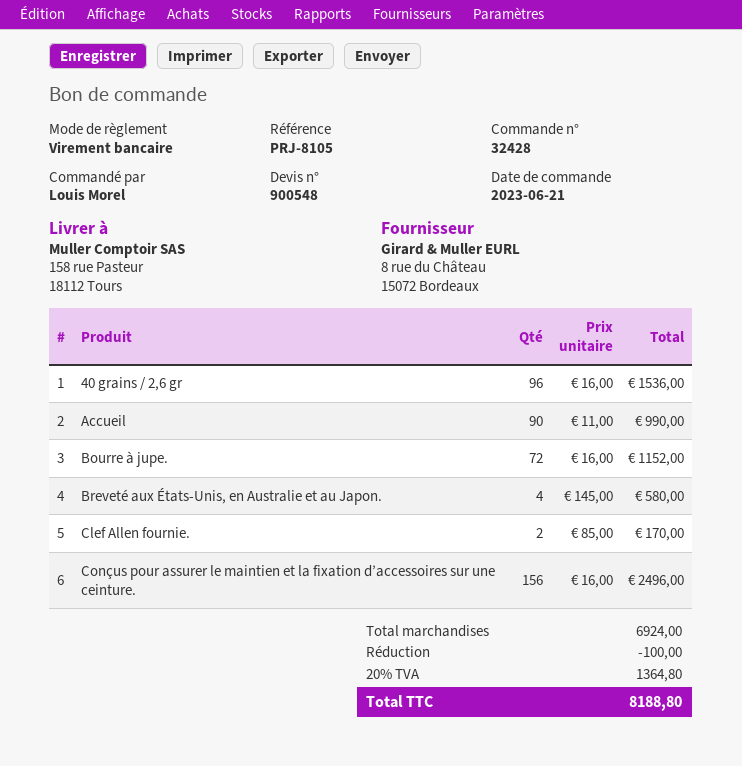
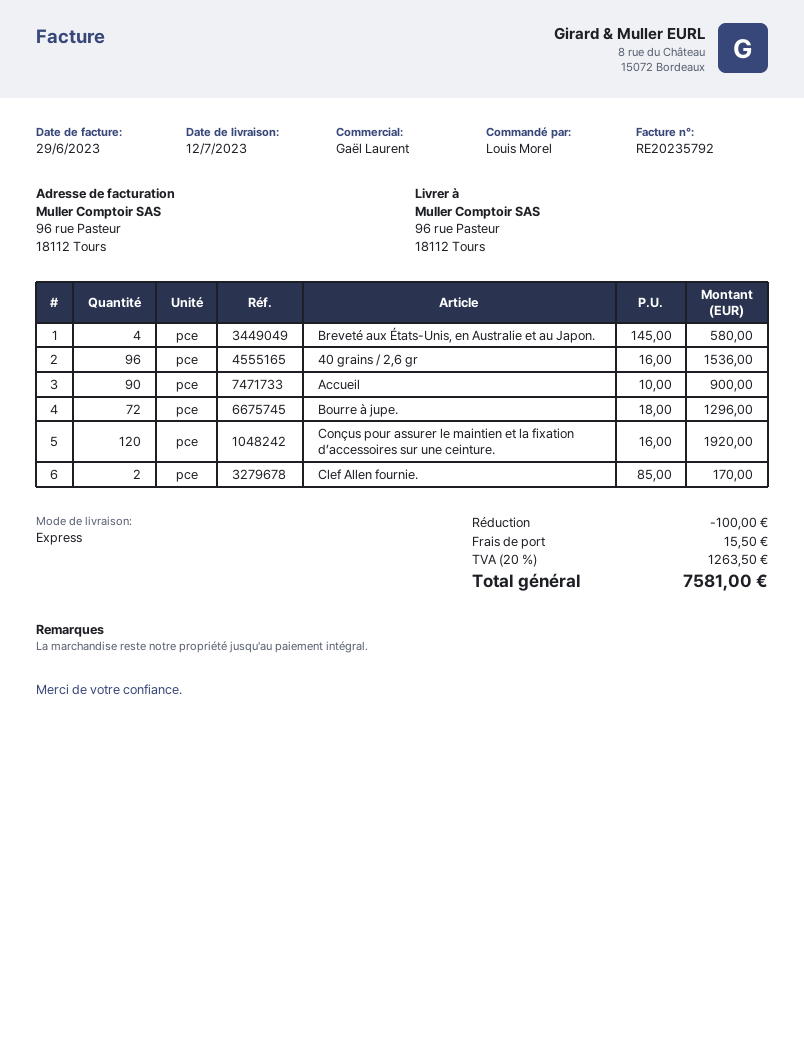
ship to: 158 rue Pasteur, 18112 Tours -> 96 rue Pasteur, 18112 Tours
Accueil: 90 x 11.00 = 990.00 -> 90 x 10.00 = 900.00
Bourre à jupe.: 72 x 16.00 = 1152.00 -> 72 x 18.00 = 1296.00
Conçus pour assurer le maintien et la fixation d’accessoires sur une ceinture.: 156 x 16.00 = 2496.00 -> 120 x 16.00 = 1920.00
shipping: none -> 15.50
tax: 20% = 1364.80 -> 20% = 1263.50
total: 8188.80 -> 7581.00

